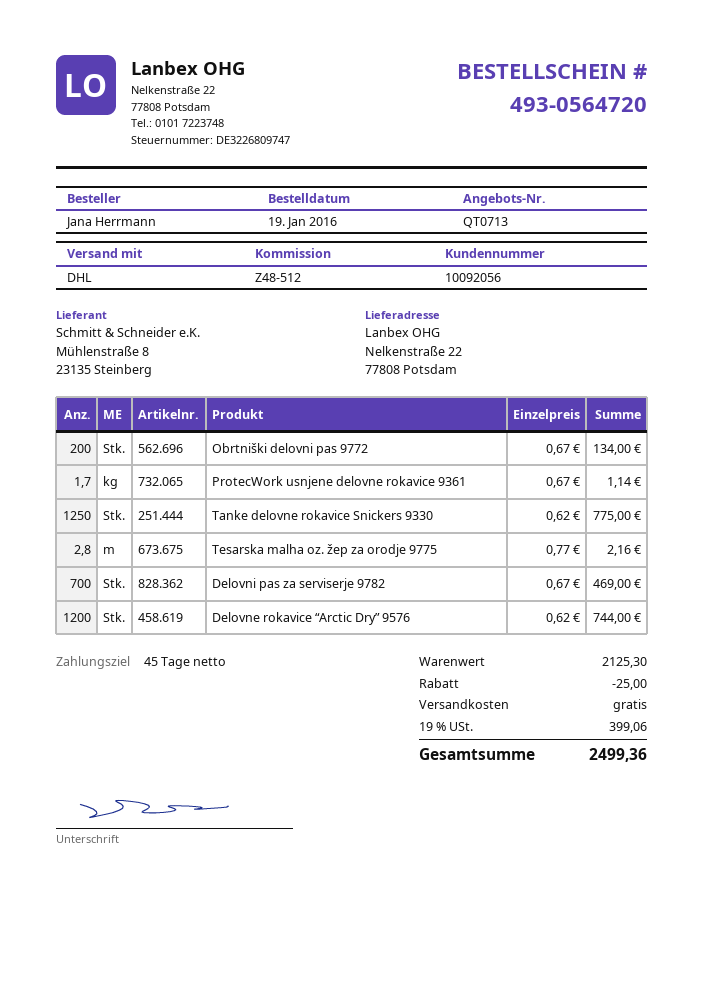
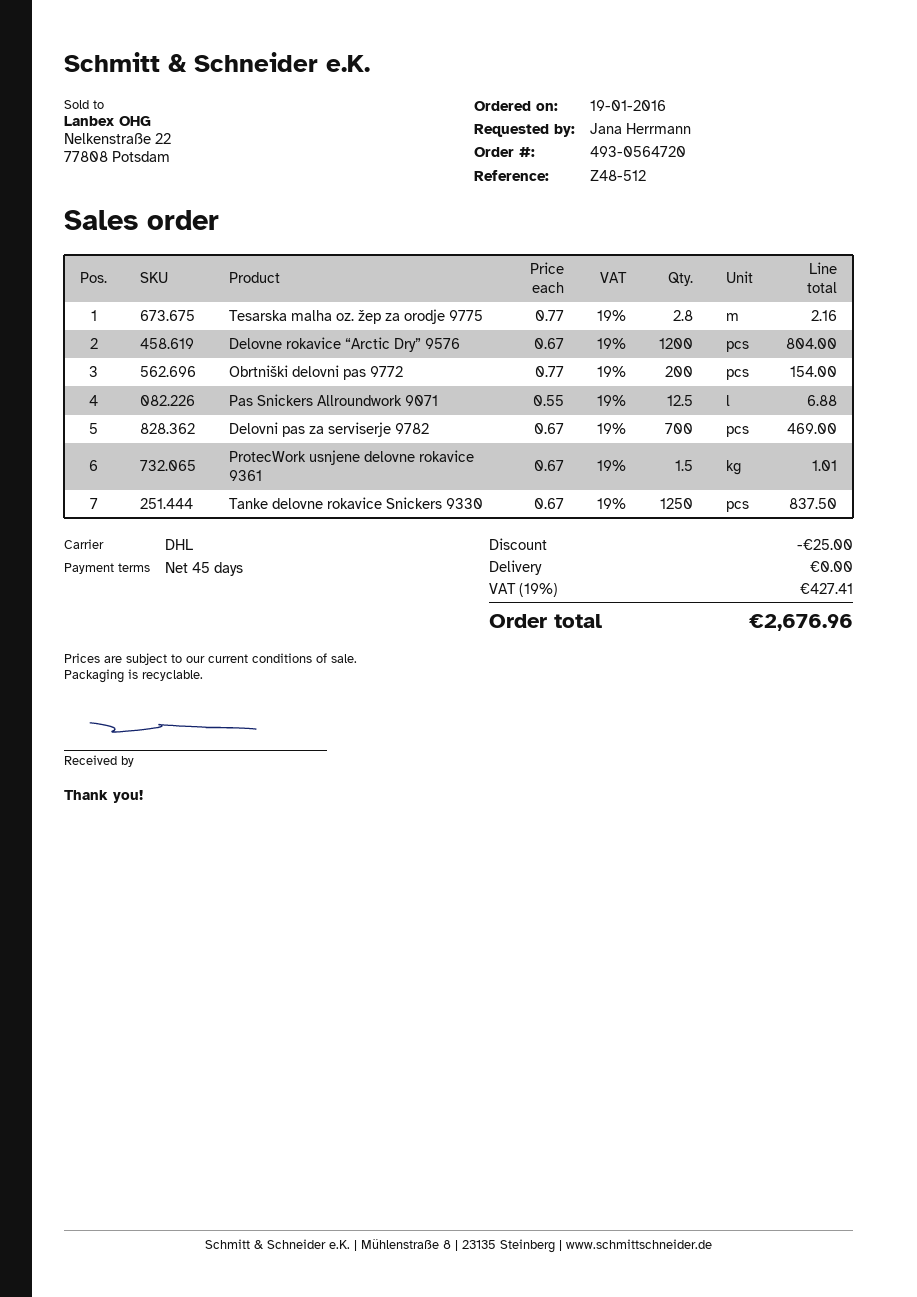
Obrtniški delovni pas 9772: 200 x 0.67 = 134.00 -> 200 x 0.77 = 154.00
ProtecWork usnjene delovne rokavice 9361: 1.7 x 0.67 = 1.14 -> 1.5 x 0.67 = 1.01
Tanke delovne rokavice Snickers 9330: 1250 x 0.62 = 775.00 -> 1250 x 0.67 = 837.50
Delovne rokavice “Arctic Dry” 9576: 1200 x 0.62 = 744.00 -> 1200 x 0.67 = 804.00
Pas Snickers Allroundwork 9071: none -> 12.5 x 0.55 = 6.88
tax: 19% = 399.06 -> 19% = 427.41
total: 2499.36 -> 2676.96

